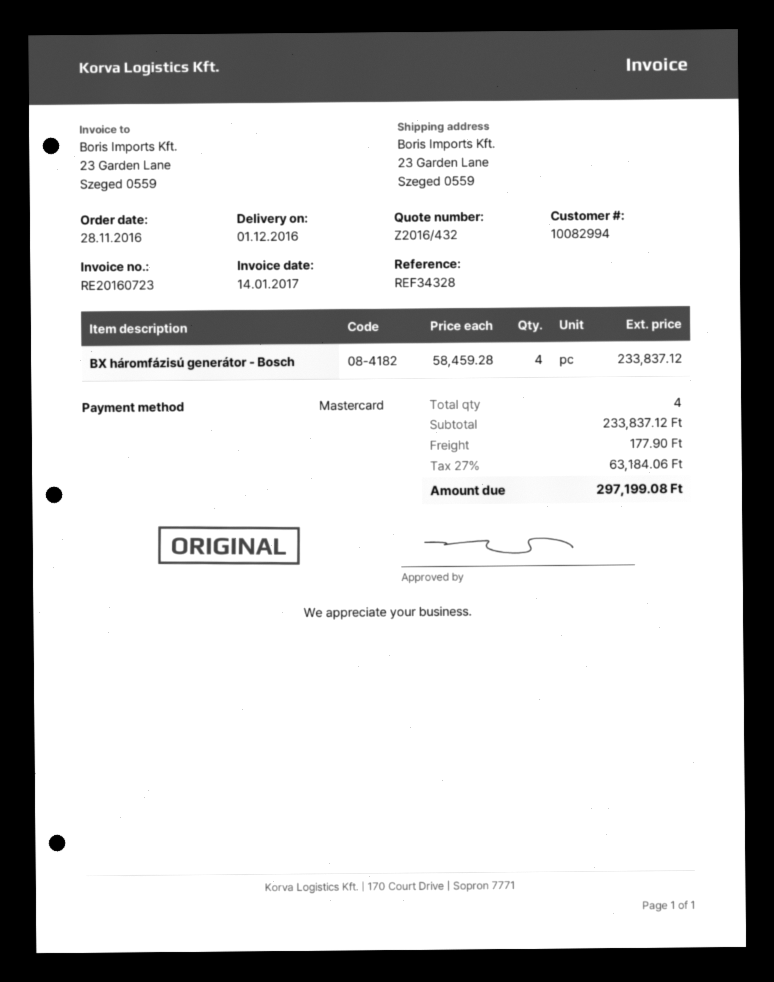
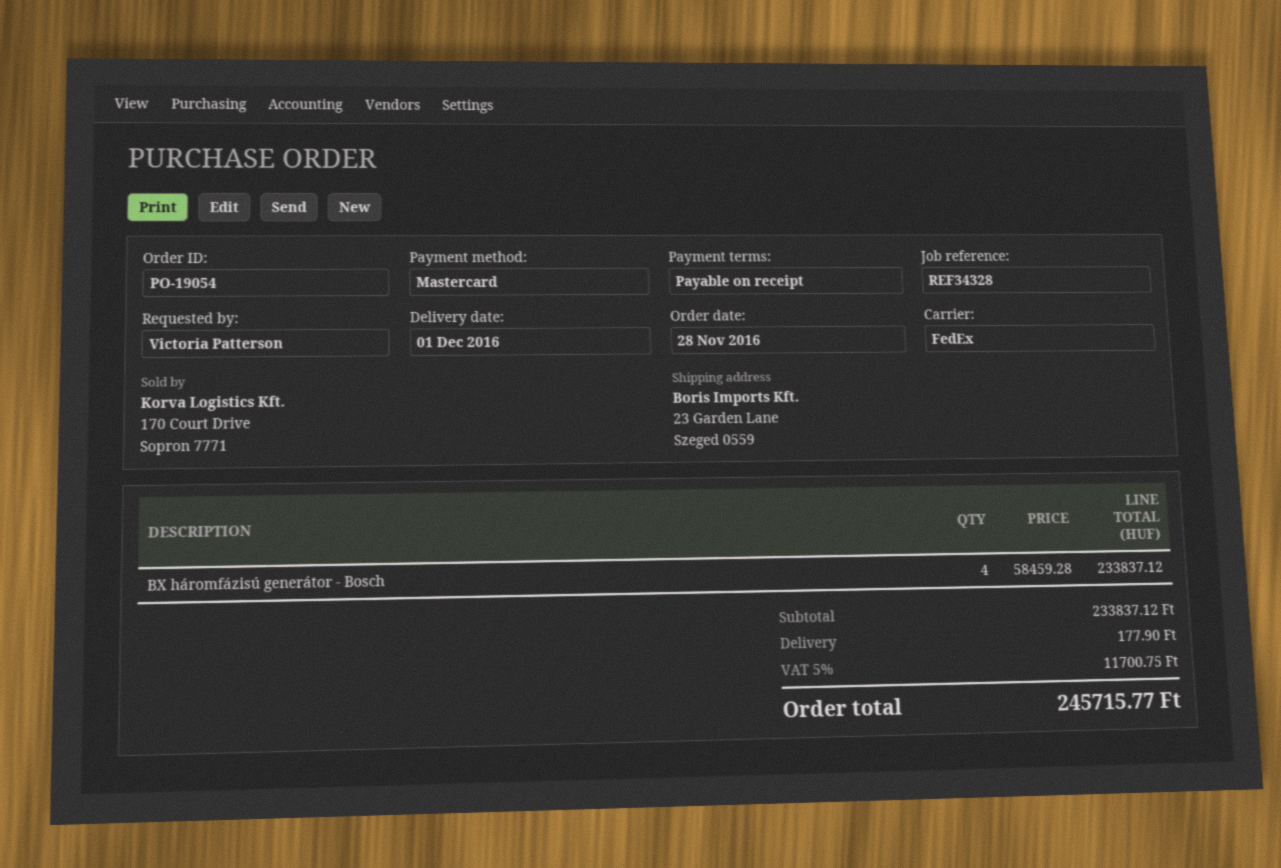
tax: 27% = 63184.06 -> 5% = 11700.75
total: 297199.08 -> 245715.77

